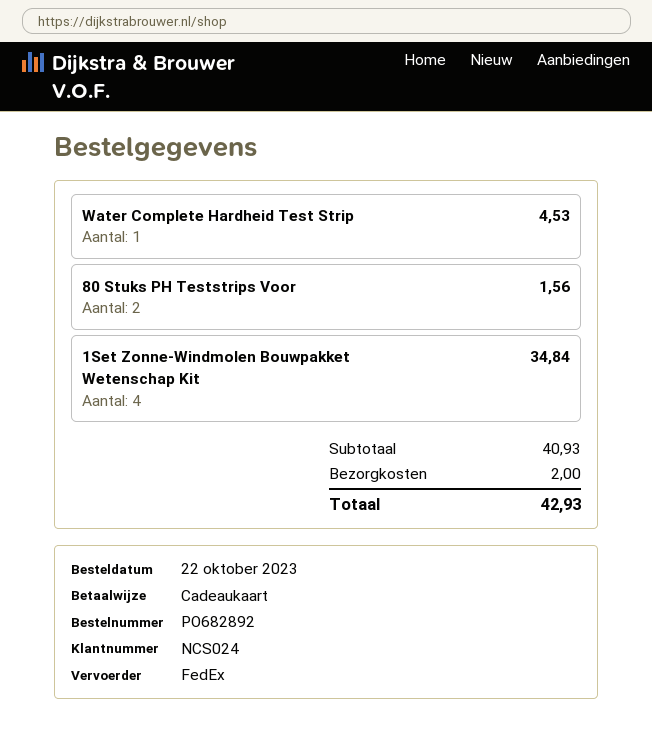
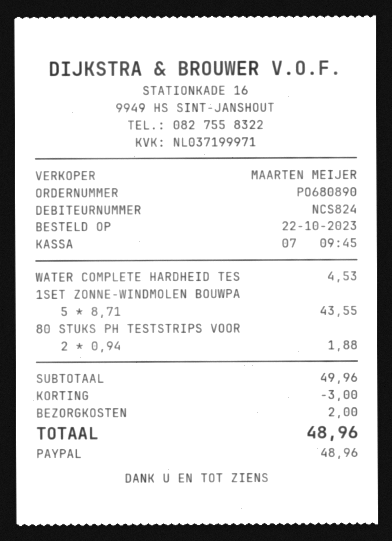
order number: PO682892 -> PO680890
customer number: NCS024 -> NCS824
payment method: gift card -> PayPal
80 Stuks PH Teststrips Voor: 2 for 1.56 -> 2 for 1.88
1Set Zonne-Windmolen Bouwpakket Wetenschap Kit: 4 for 34.84 -> 5 for 43.55
subtotal: 40.93 -> 49.96
discount: none -> 3.00
total: 42.93 -> 48.96

